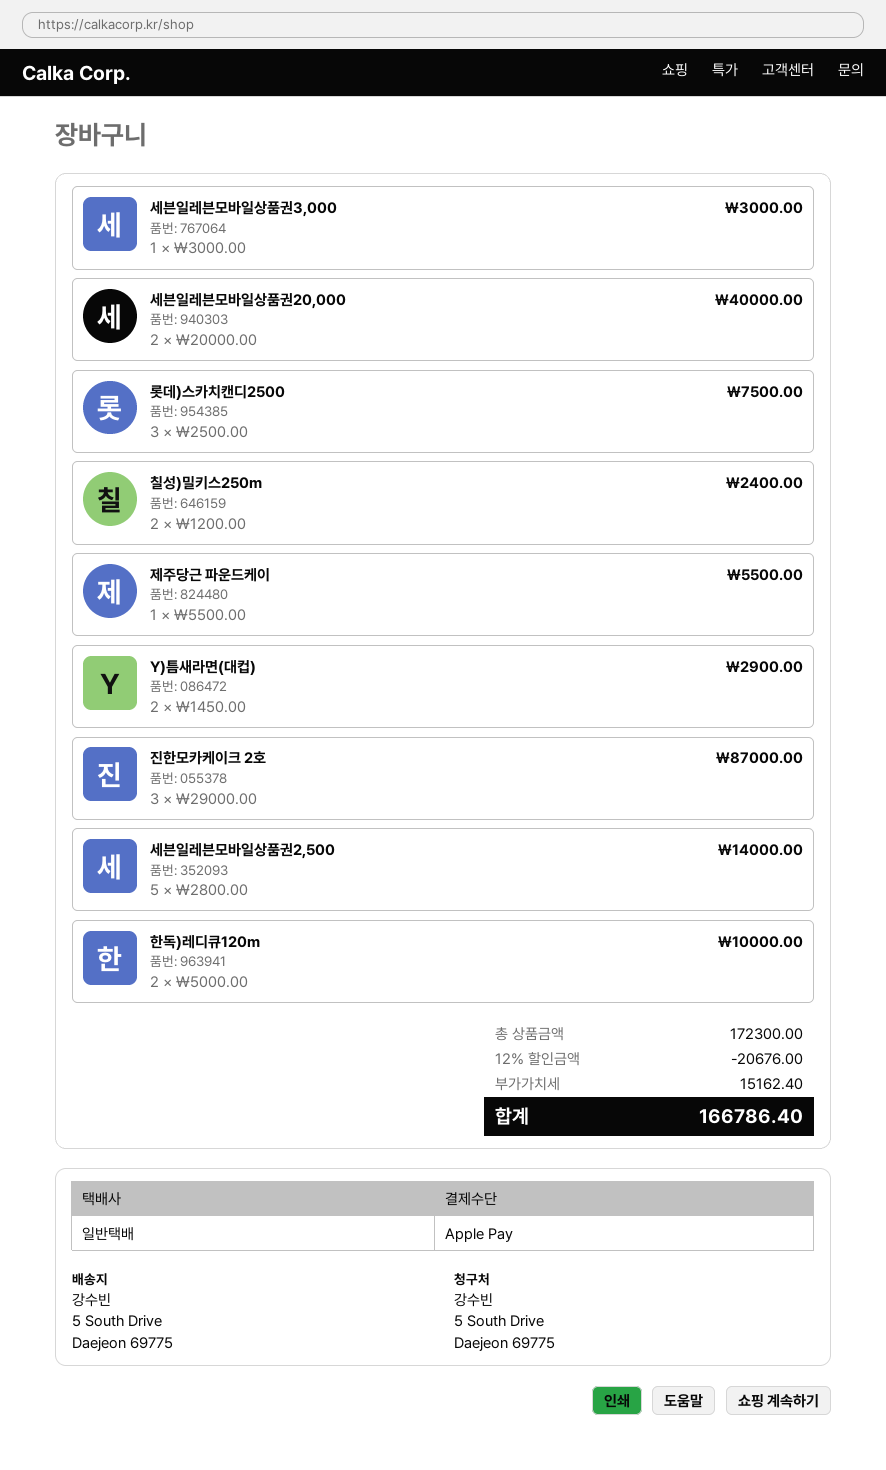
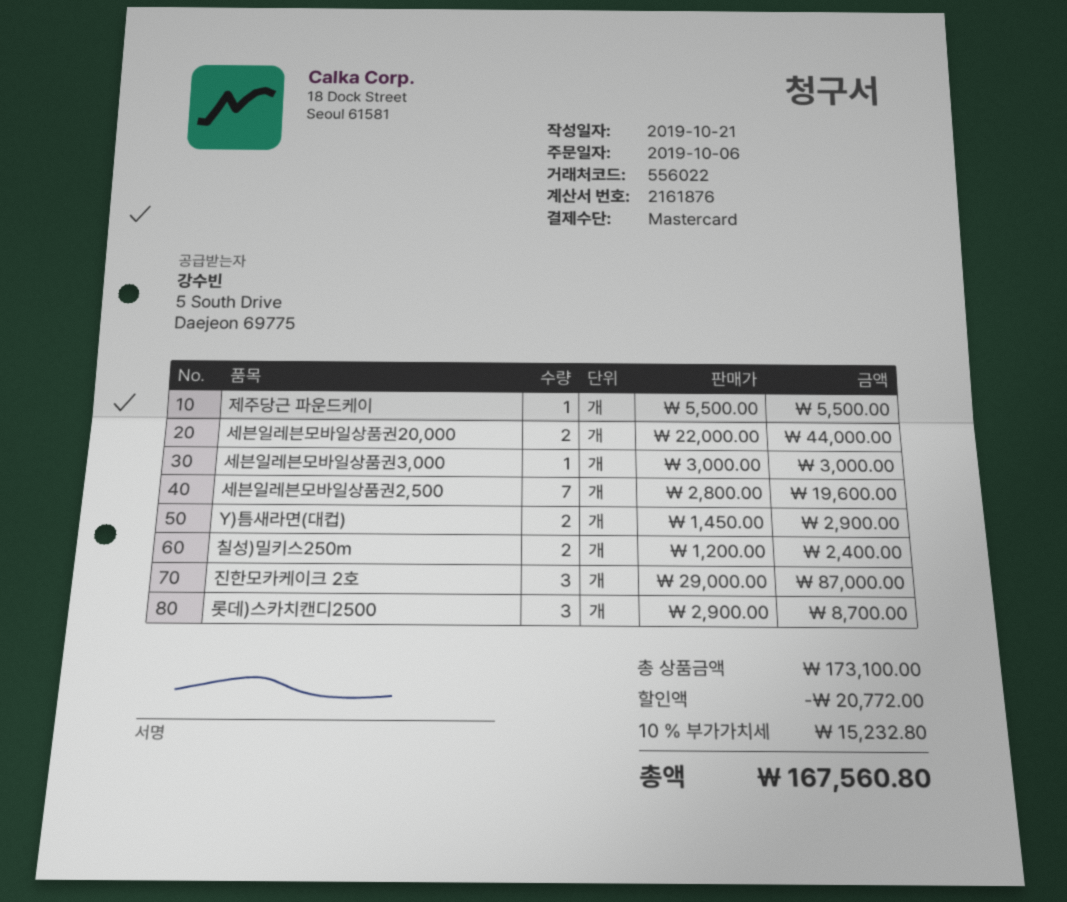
payment method: Apple Pay -> Mastercard
세븐일레븐모바일상품권20,000: 2 x 20000.00 = 40000.00 -> 2 x 22000.00 = 44000.00
롯데)스카치캔디2500: 3 x 2500.00 = 7500.00 -> 3 x 2900.00 = 8700.00
세븐일레븐모바일상품권2,500: 5 x 2800.00 = 14000.00 -> 7 x 2800.00 = 19600.00
한독)레디큐120m: 2 x 5000.00 = 10000.00 -> none
subtotal: 172300.00 -> 173100.00
discount: 20676.00 -> 20772.00
tax: 15162.40 -> 15232.80
total: 166786.40 -> 167560.80

